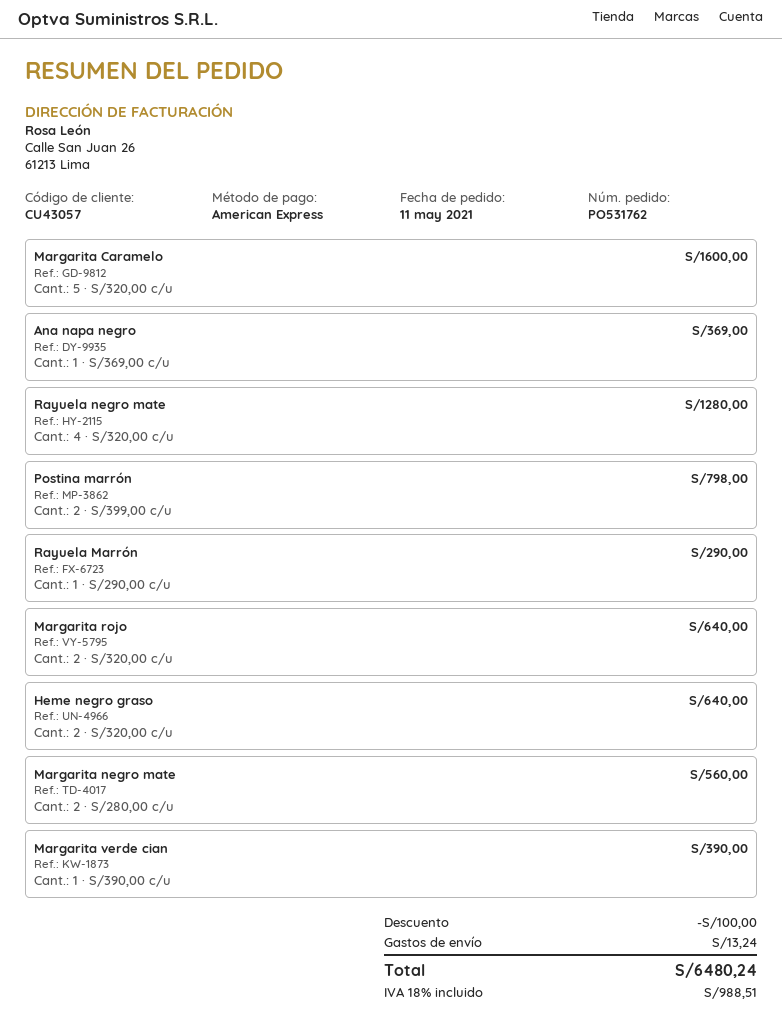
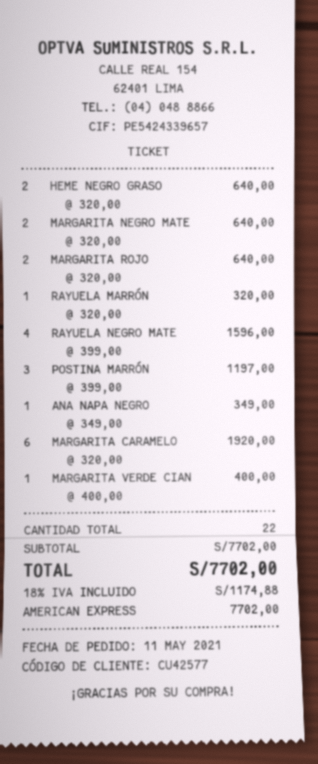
customer number: CU43057 -> CU42577
Margarita Caramelo: 5 x 320.00 = 1600.00 -> 6 x 320.00 = 1920.00
Ana napa negro: 1 x 369.00 = 369.00 -> 1 x 349.00 = 349.00
Rayuela negro mate: 4 x 320.00 = 1280.00 -> 4 x 399.00 = 1596.00
Postina marrón: 2 x 399.00 = 798.00 -> 3 x 399.00 = 1197.00
Rayuela Marrón: 1 x 290.00 = 290.00 -> 1 x 320.00 = 320.00
Margarita negro mate: 2 x 280.00 = 560.00 -> 2 x 320.00 = 640.00
Margarita verde cian: 1 x 390.00 = 390.00 -> 1 x 400.00 = 400.00
discount: 100.00 -> none
shipping: 13.24 -> none
tax: 18% = 988.51 -> 18% = 1174.88
total: 6480.24 -> 7702.00

